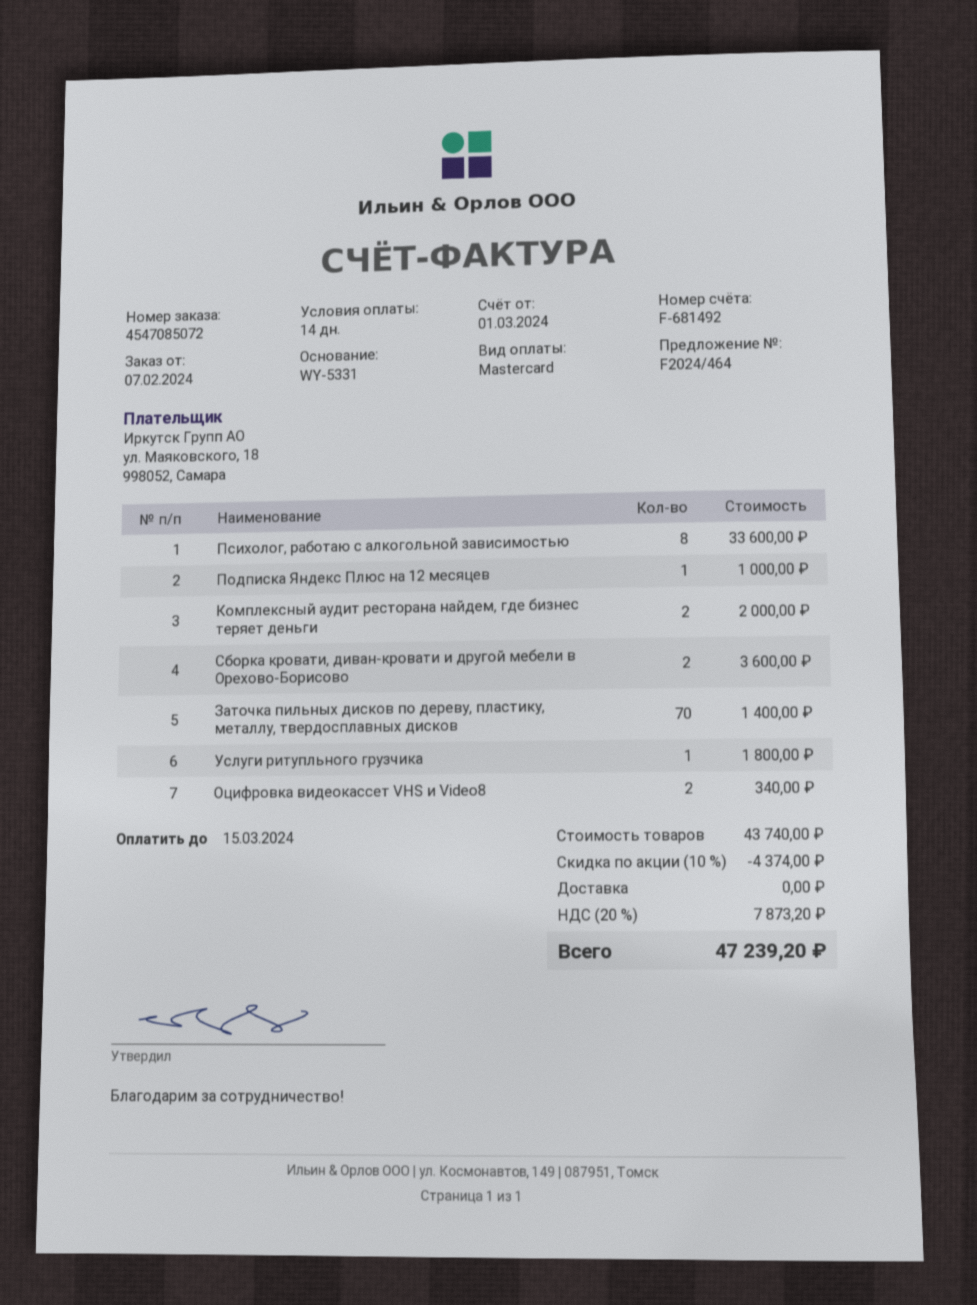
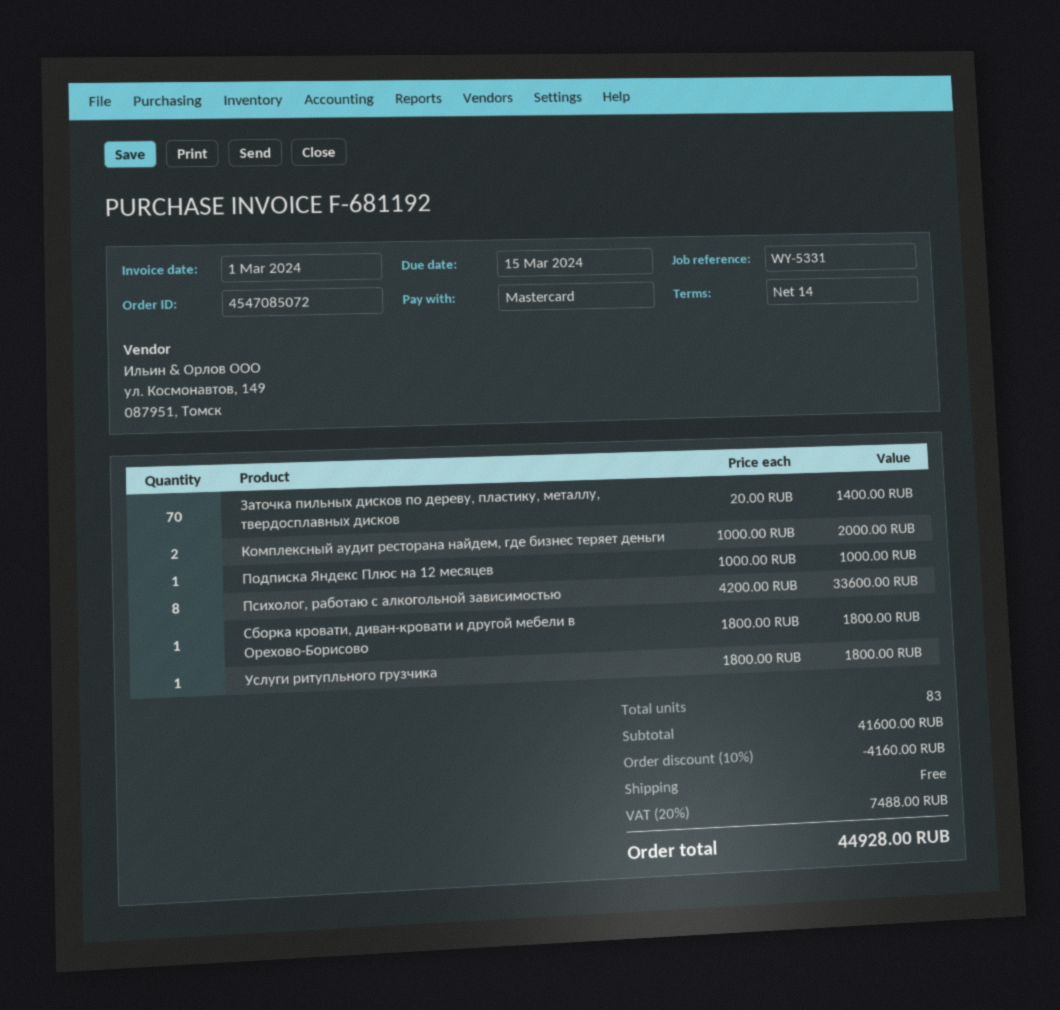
invoice number: F-681492 -> F-681192
Сборка кровати, диван-кровати и другой мебели в Орехово-Борисово: 2 for 3600.00 -> 1 for 1800.00
Оцифровка видеокассет VHS и Video8: 2 for 340.00 -> none
subtotal: 43740.00 -> 41600.00
discount: 10% = 4374.00 -> 10% = 4160.00
tax: 20% = 7873.20 -> 20% = 7488.00
total: 47239.20 -> 44928.00

